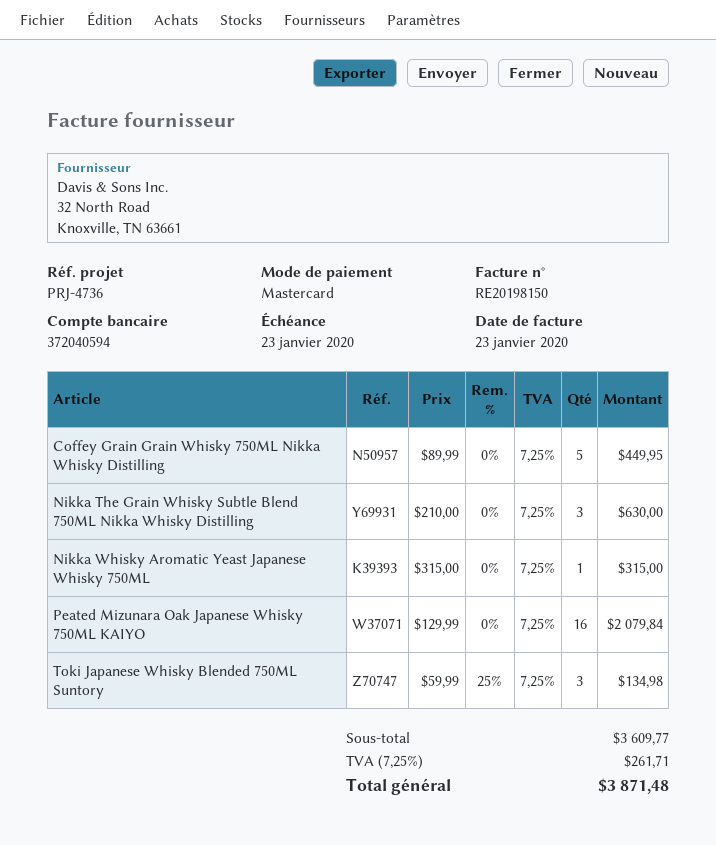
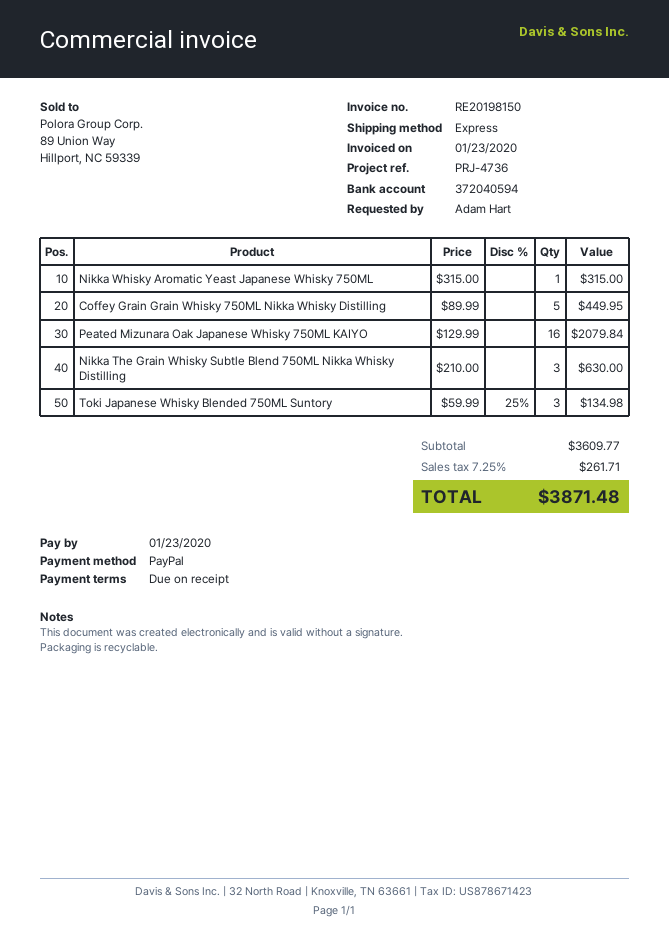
payment method: Mastercard -> PayPal

